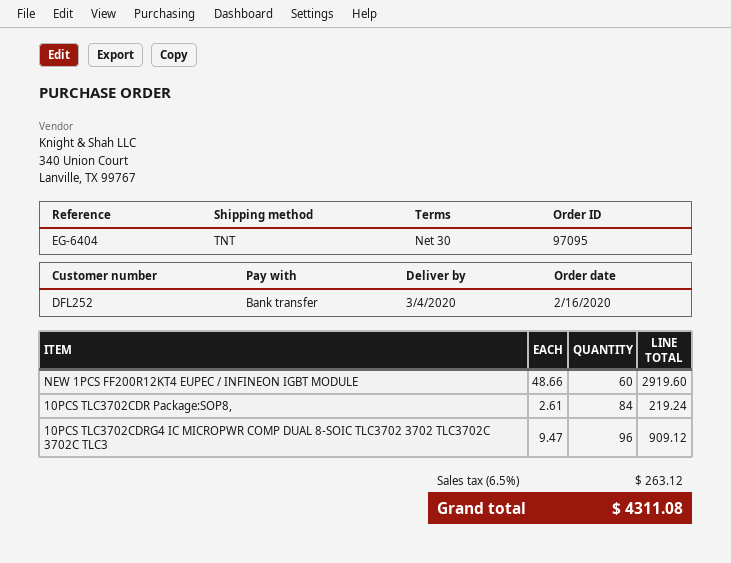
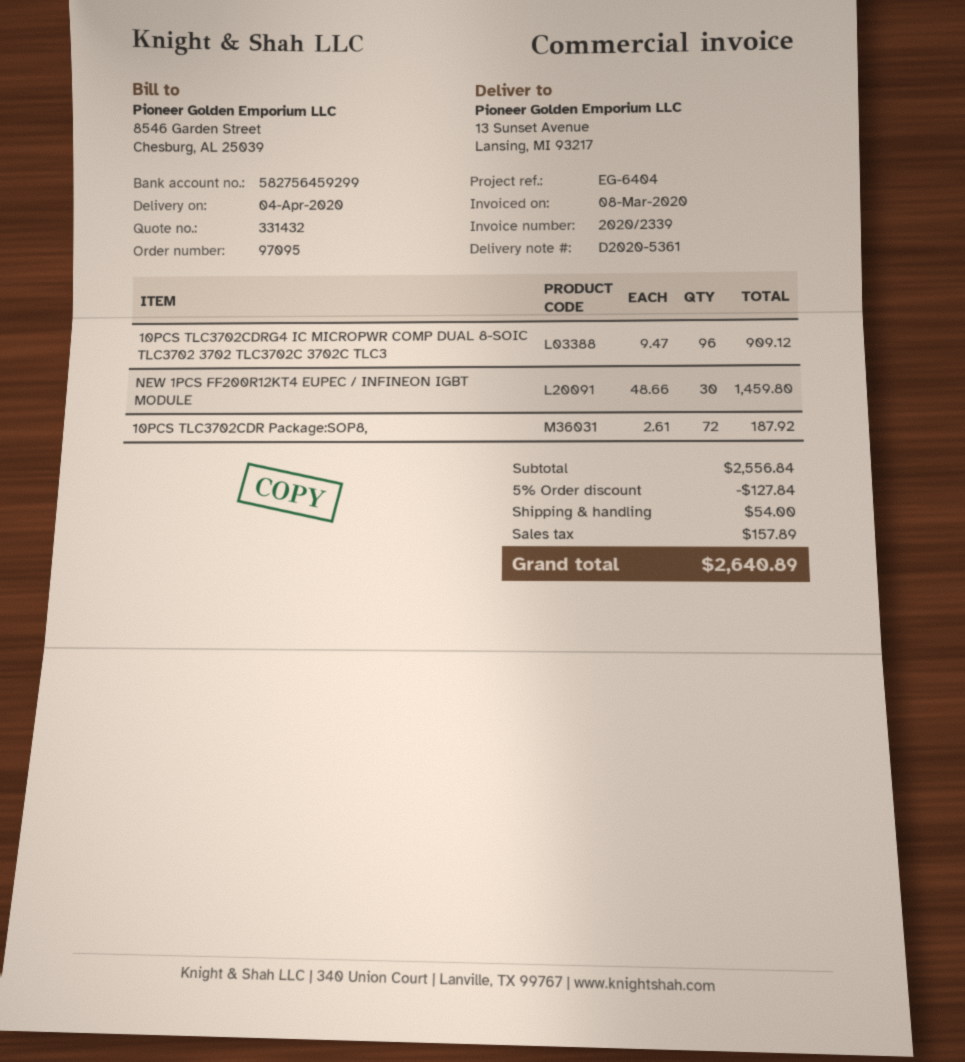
delivery date: 2020-03-04 -> 2020-04-04
NEW 1PCS FF200R12KT4 EUPEC / INFINEON IGBT MODULE: 60 x 48.66 = 2919.60 -> 30 x 48.66 = 1459.80
10PCS TLC3702CDR Package:SOP8,: 84 x 2.61 = 219.24 -> 72 x 2.61 = 187.92
discount: none -> 5% = 127.84
shipping: none -> 54.00
tax: 263.12 -> 157.89
total: 4311.08 -> 2640.89

